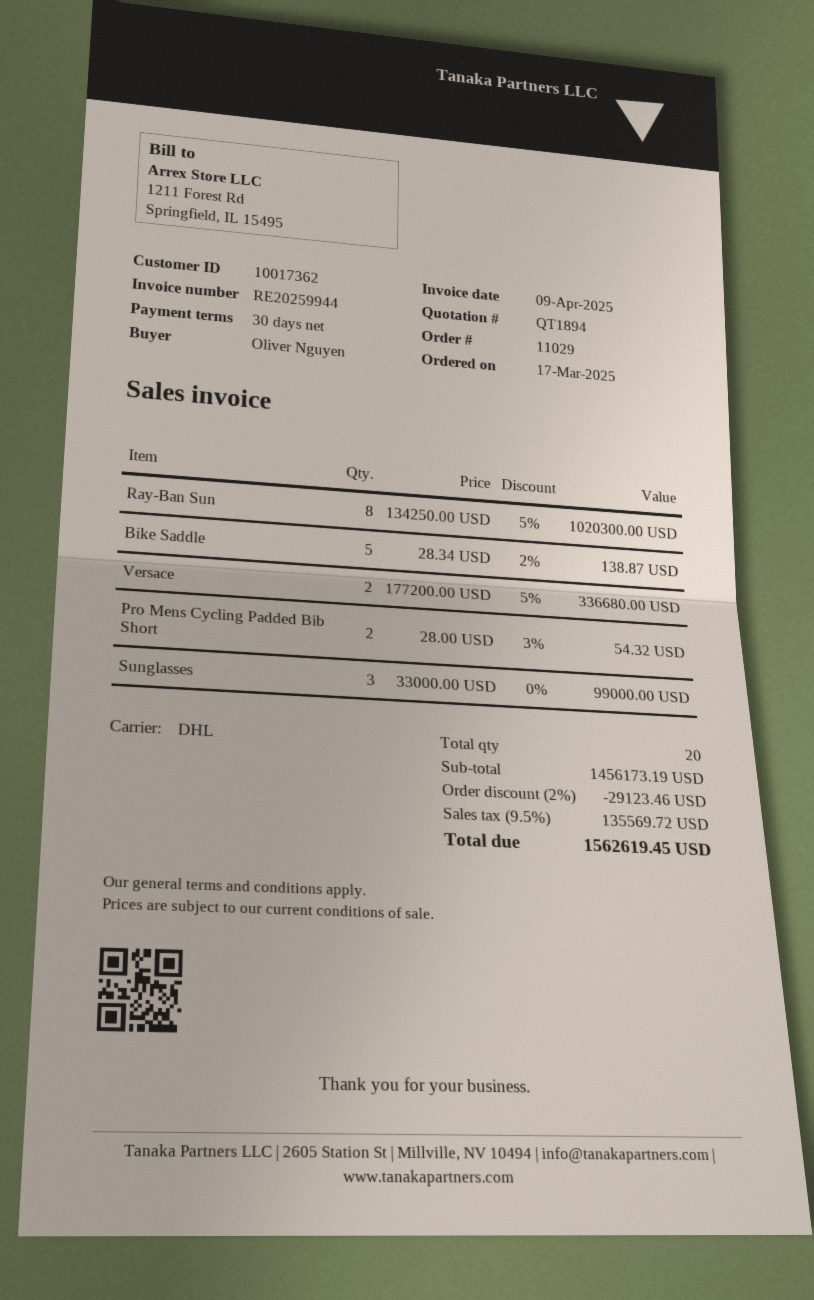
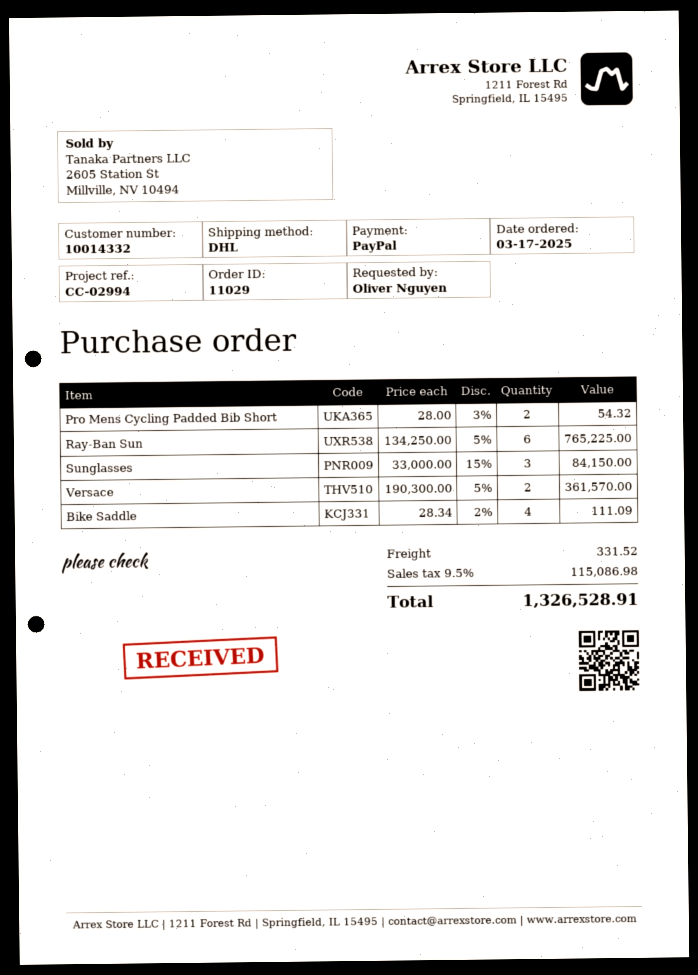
customer number: 10017362 -> 10014332
Ray-Ban Sun: 8 x 134250.00 - 5% = 1020300.00 -> 6 x 134250.00 - 5% = 765225.00
Bike Saddle: 5 x 28.34 - 2% = 138.87 -> 4 x 28.34 - 2% = 111.09
Versace: 2 x 177200.00 - 5% = 336680.00 -> 2 x 190300.00 - 5% = 361570.00
Sunglasses: 3 x 33000.00 = 99000.00 -> 3 x 33000.00 - 15% = 84150.00
discount: 2% = 29123.46 -> none
shipping: none -> 331.52
tax: 9.5% = 135569.72 -> 9.5% = 115086.98
total: 1562619.45 -> 1326528.91

